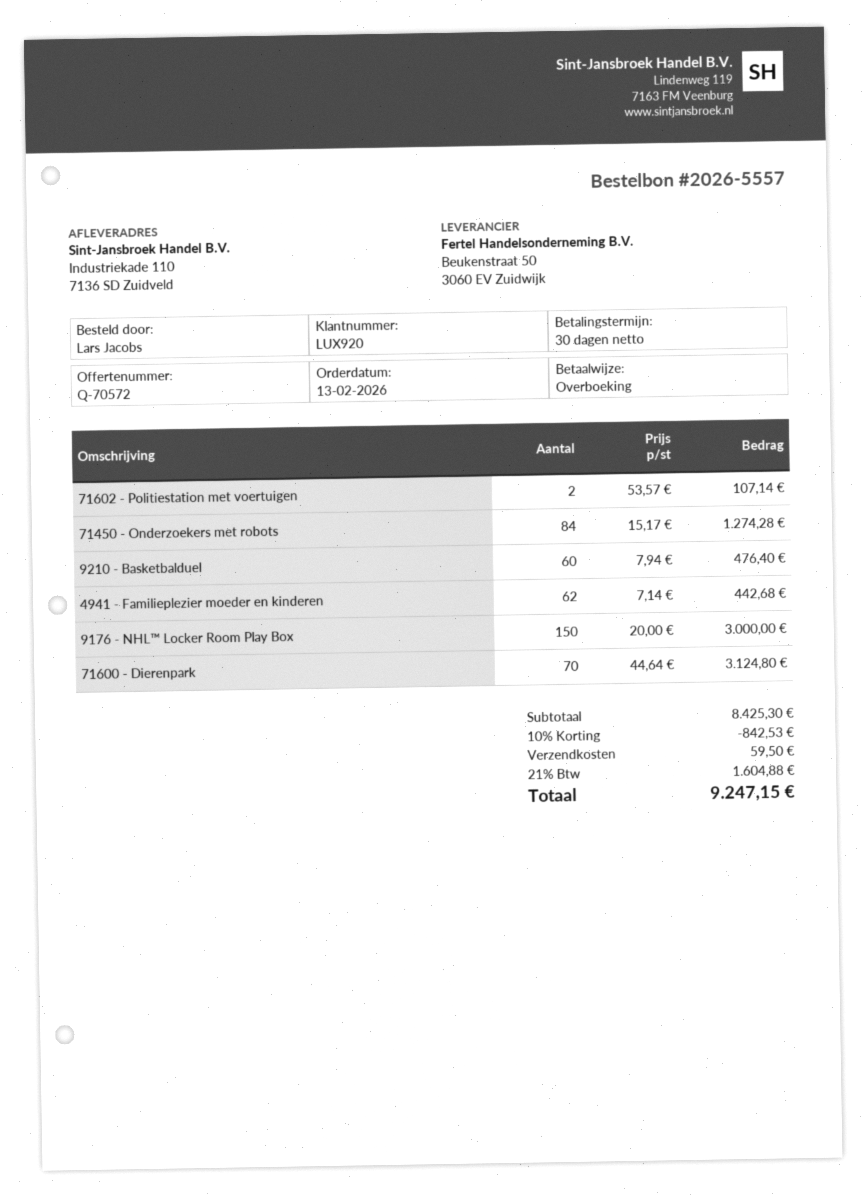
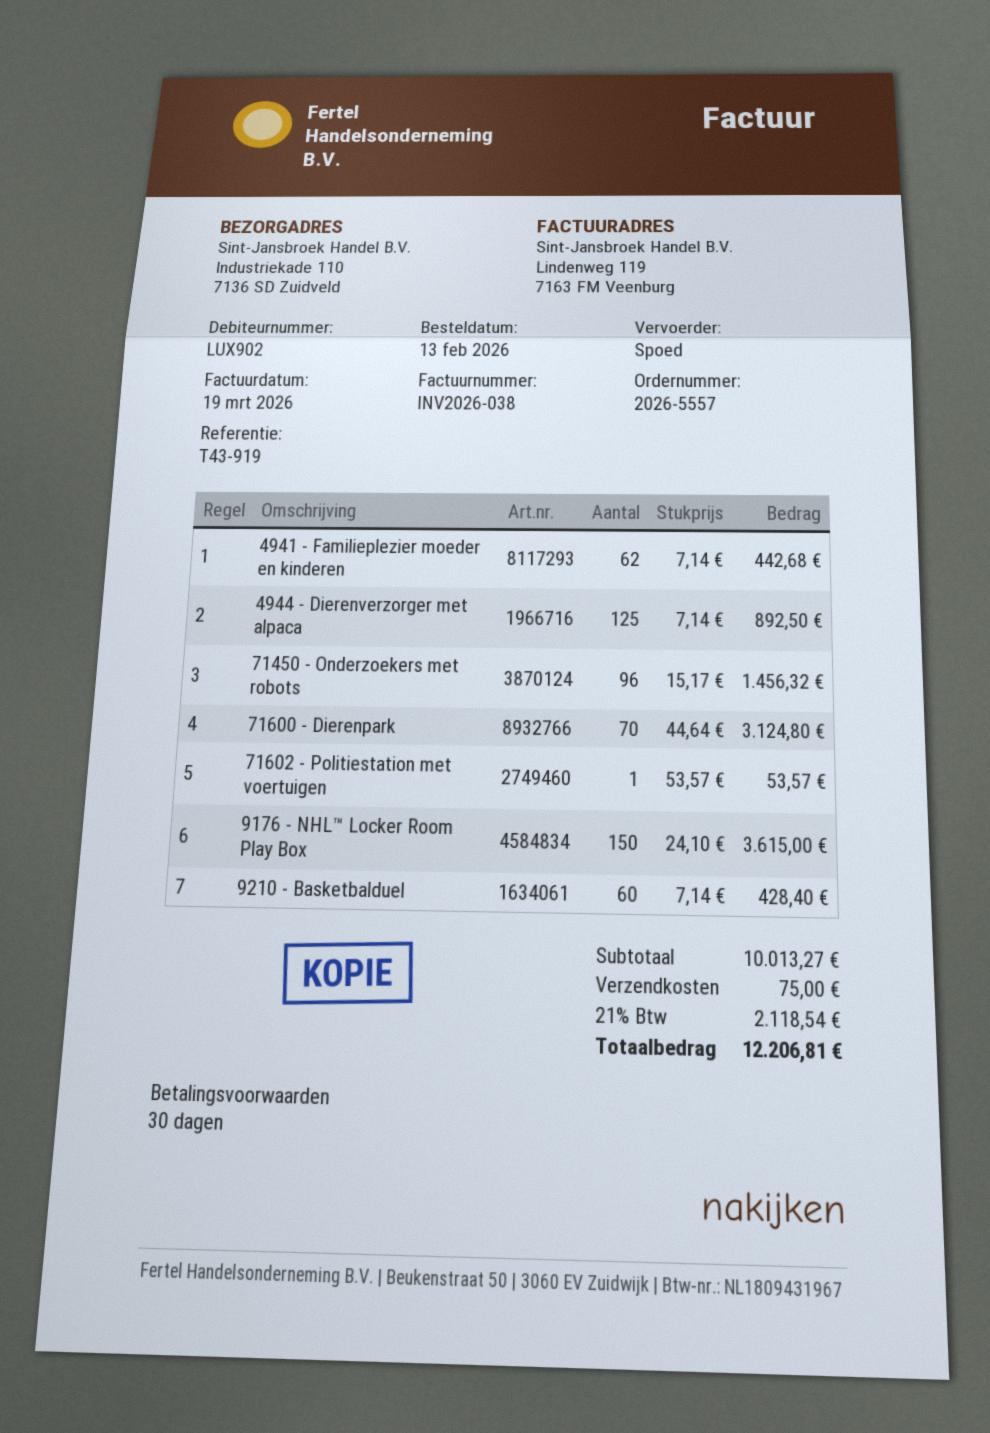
customer number: LUX920 -> LUX902
71602 - Politiestation met voertuigen: 2 x 53.57 = 107.14 -> 1 x 53.57 = 53.57
71450 - Onderzoekers met robots: 84 x 15.17 = 1274.28 -> 96 x 15.17 = 1456.32
9210 - Basketbalduel: 60 x 7.94 = 476.40 -> 60 x 7.14 = 428.40
9176 - NHL™ Locker Room Play Box: 150 x 20.00 = 3000.00 -> 150 x 24.10 = 3615.00
4944 - Dierenverzorger met alpaca: none -> 125 x 7.14 = 892.50
subtotal: 8425.30 -> 10013.27
discount: 10% = 842.53 -> none
shipping: 59.50 -> 75.00
tax: 21% = 1604.88 -> 21% = 2118.54
total: 9247.15 -> 12206.81

